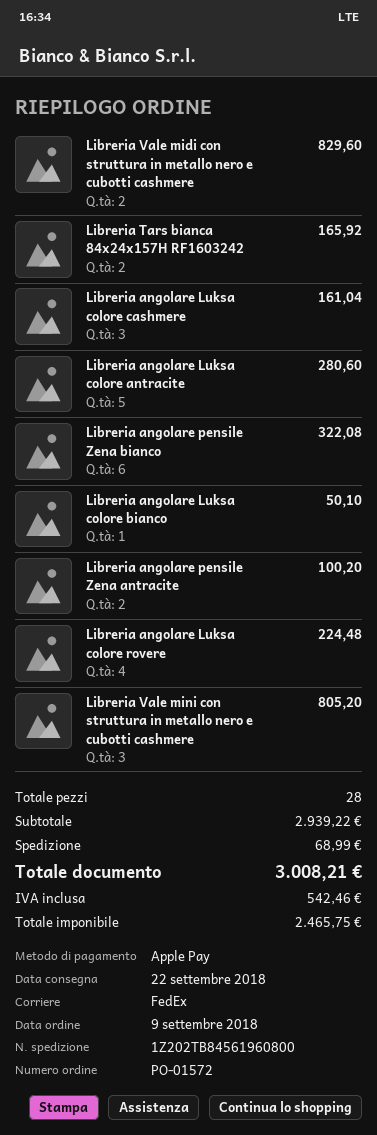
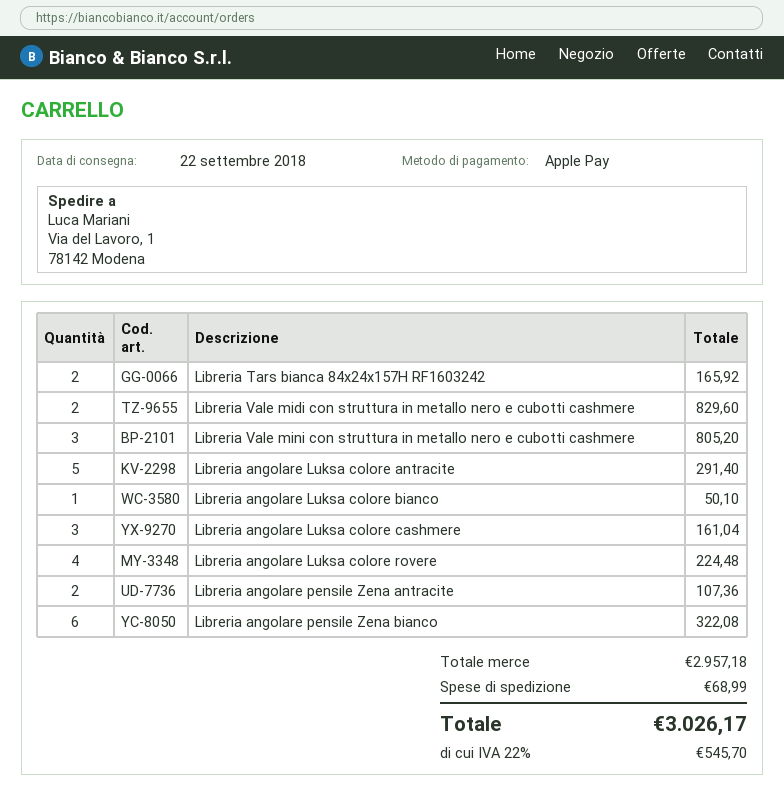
Libreria angolare Luksa colore antracite: 5 for 280.60 -> 5 for 291.40
Libreria angolare pensile Zena antracite: 2 for 100.20 -> 2 for 107.36
subtotal: 2939.22 -> 2957.18
tax: 542.46 -> 545.70
total: 3008.21 -> 3026.17

